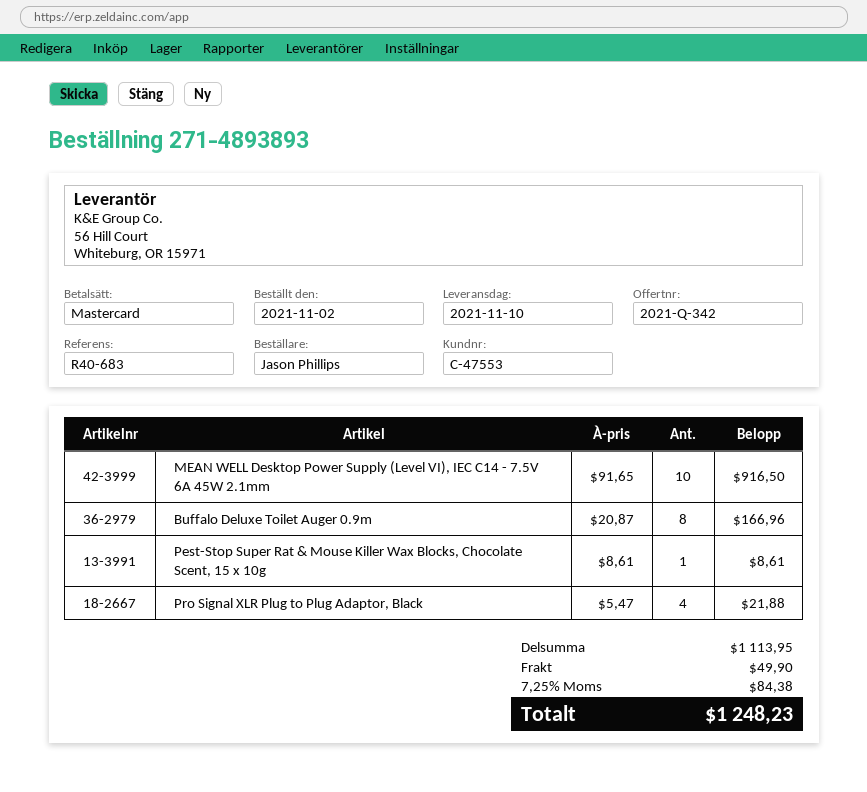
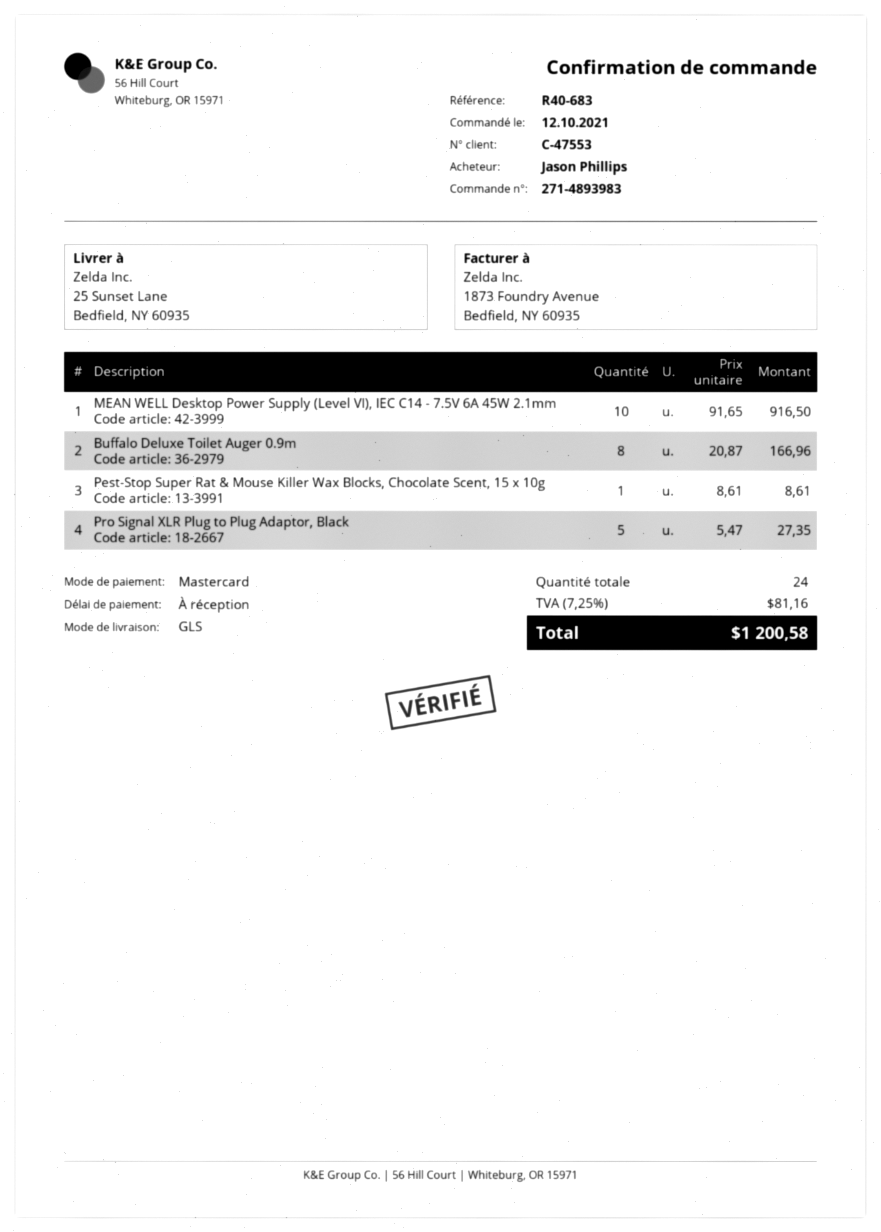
order number: 271-4893893 -> 271-4893983
order date: 2021-11-02 -> 2021-10-12
Pro Signal XLR Plug to Plug Adaptor, Black: 4 x 5.47 = 21.88 -> 5 x 5.47 = 27.35
shipping: 49.90 -> none
tax: 7.25% = 84.38 -> 7.25% = 81.16
total: 1248.23 -> 1200.58

